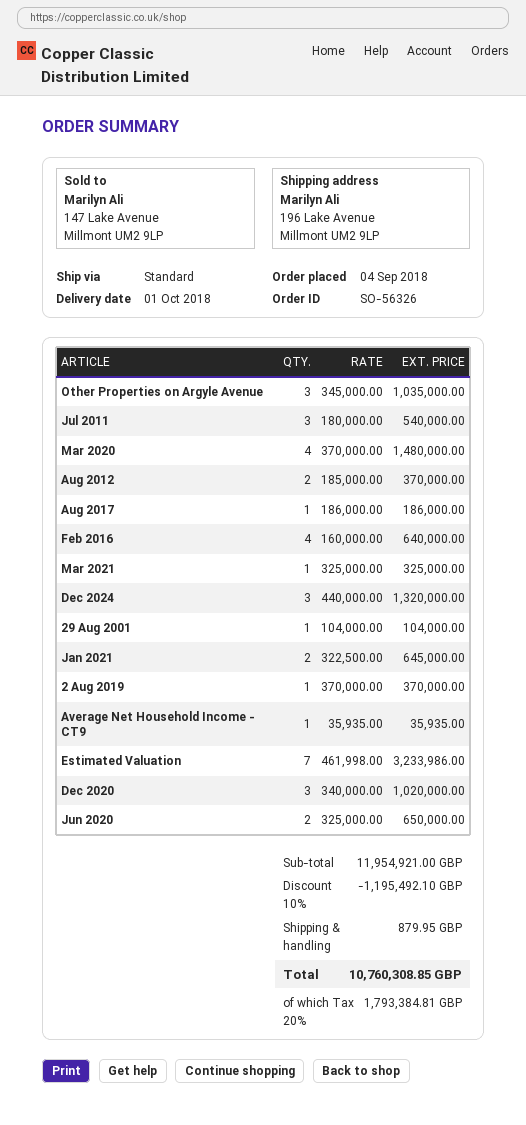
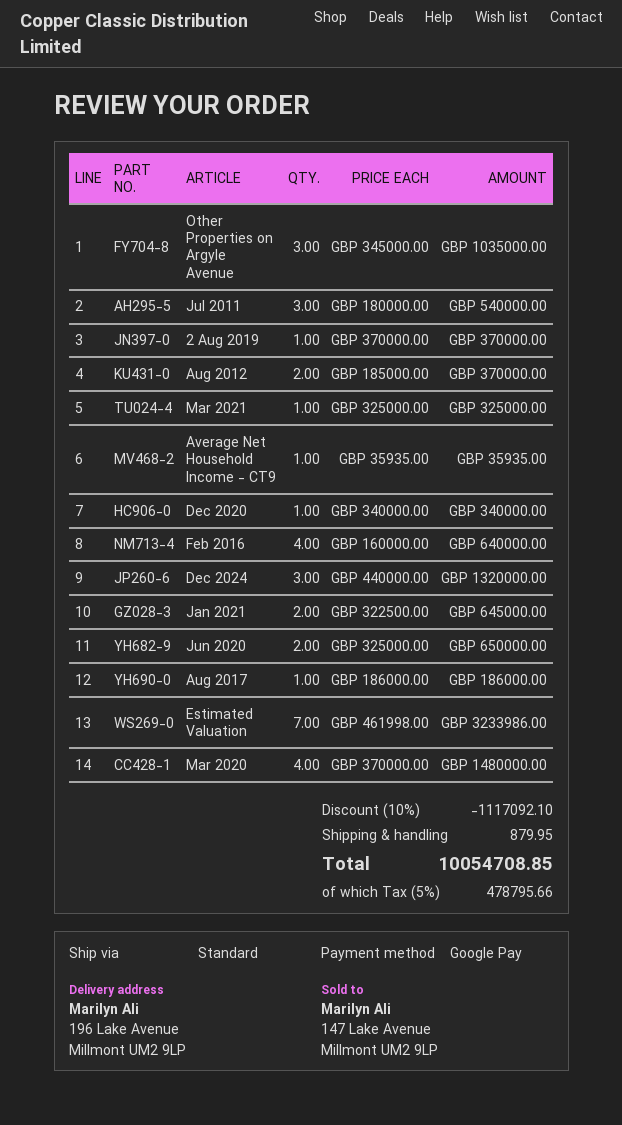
29 Aug 2001: 1 x 104000.00 = 104000.00 -> none
Dec 2020: 3 x 340000.00 = 1020000.00 -> 1 x 340000.00 = 340000.00
discount: 10% = 1195492.10 -> 10% = 1117092.10
tax: 20% = 1793384.81 -> 5% = 478795.66
total: 10760308.85 -> 10054708.85

